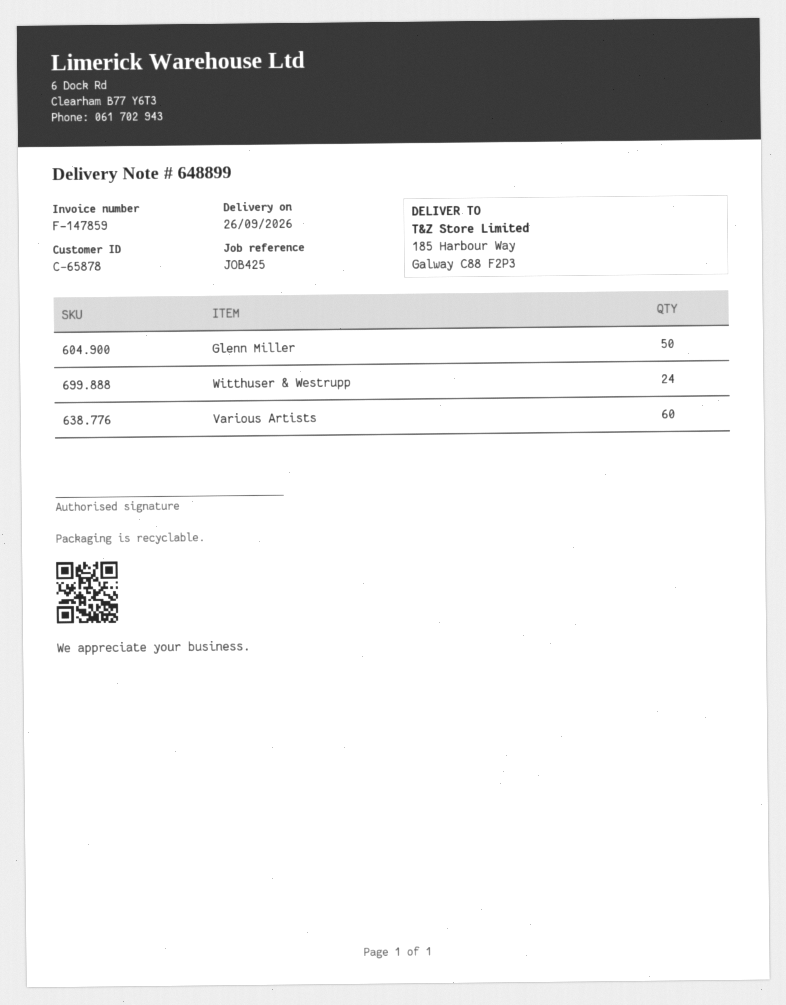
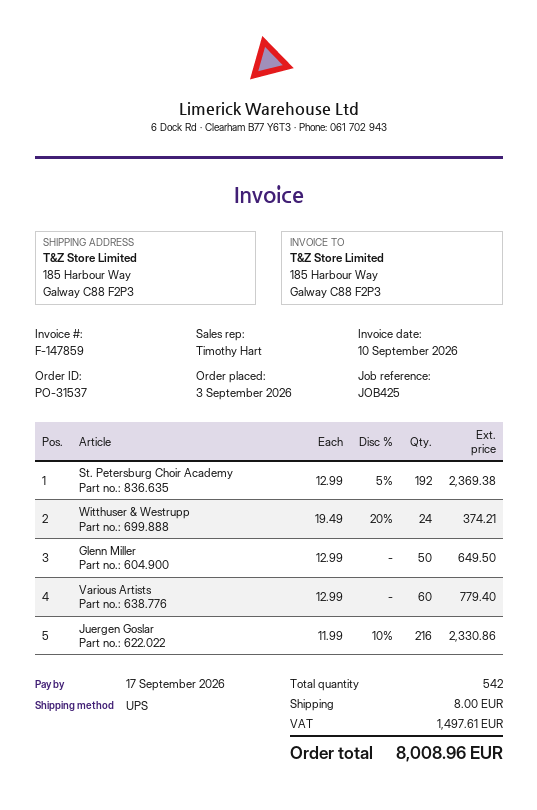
St. Petersburg Choir Academy: none -> 192
Juergen Goslar: none -> 216

